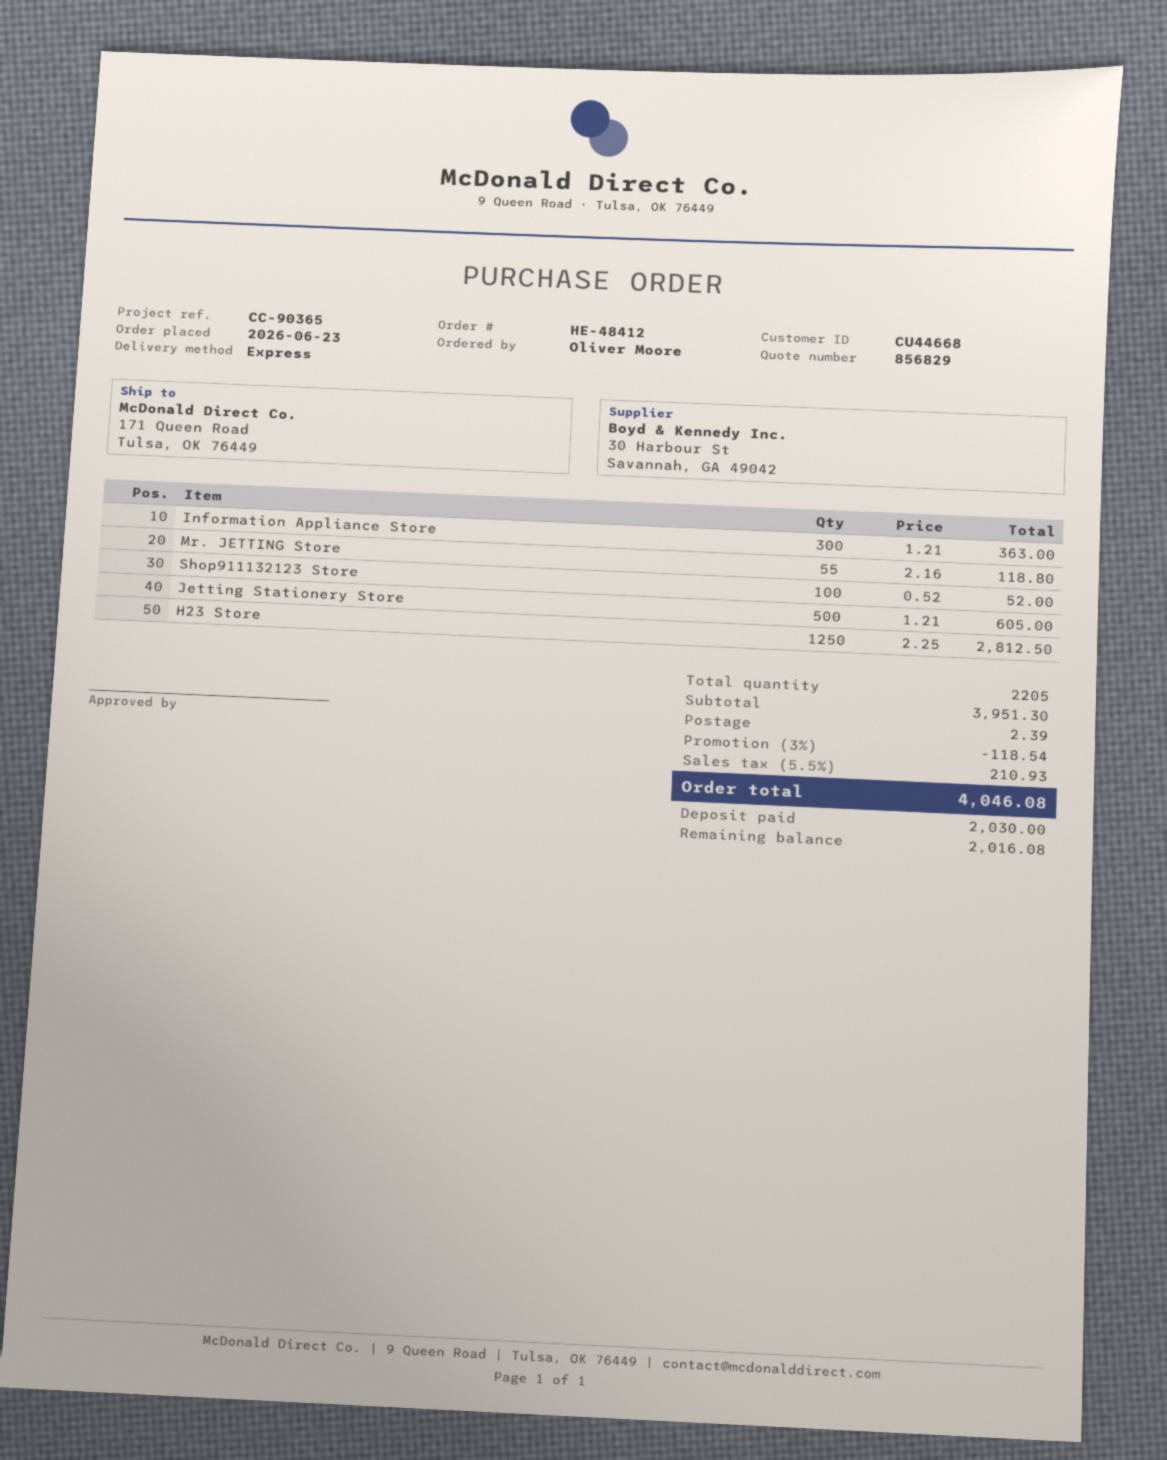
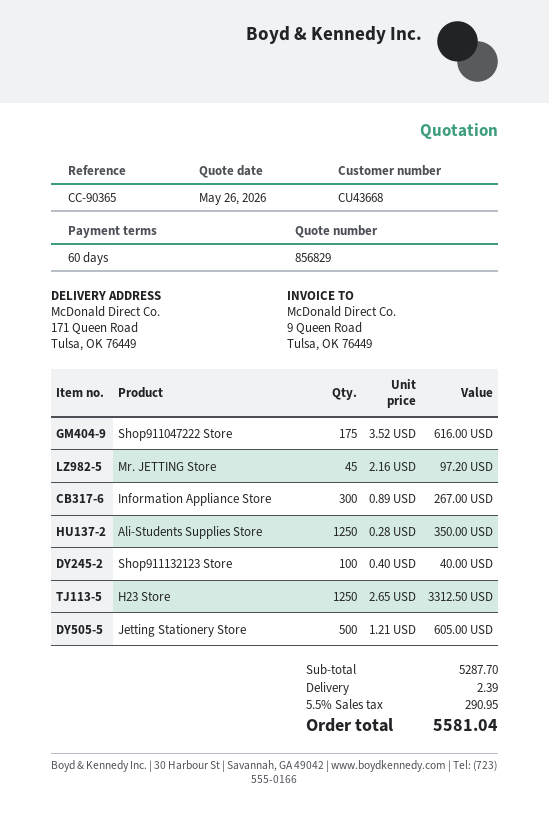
customer number: CU44668 -> CU43668
Information Appliance Store: 300 x 1.21 = 363.00 -> 300 x 0.89 = 267.00
Mr. JETTING Store: 55 x 2.16 = 118.80 -> 45 x 2.16 = 97.20
Shop911132123 Store: 100 x 0.52 = 52.00 -> 100 x 0.40 = 40.00
H23 Store: 1250 x 2.25 = 2812.50 -> 1250 x 2.65 = 3312.50
Shop911047222 Store: none -> 175 x 3.52 = 616.00
Ali-Students Supplies Store: none -> 1250 x 0.28 = 350.00
subtotal: 3951.30 -> 5287.70
discount: 3% = 118.54 -> none
tax: 5.5% = 210.93 -> 5.5% = 290.95
total: 4046.08 -> 5581.04

